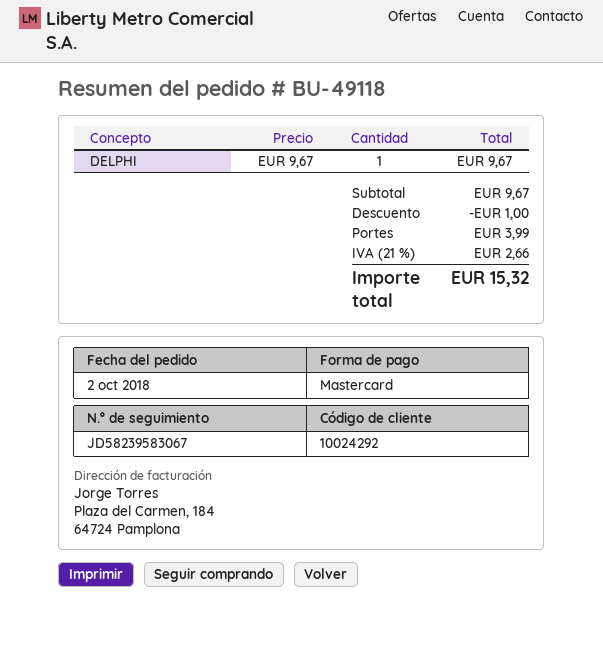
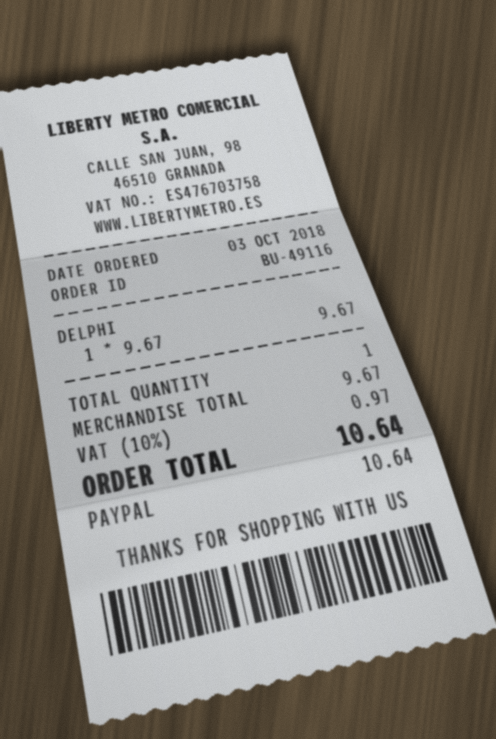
order number: BU-49118 -> BU-49116
order date: 2018-10-02 -> 2018-10-03
payment method: Mastercard -> PayPal
discount: 1.00 -> none
shipping: 3.99 -> none
tax: 21% = 2.66 -> 10% = 0.97
total: 15.32 -> 10.64

